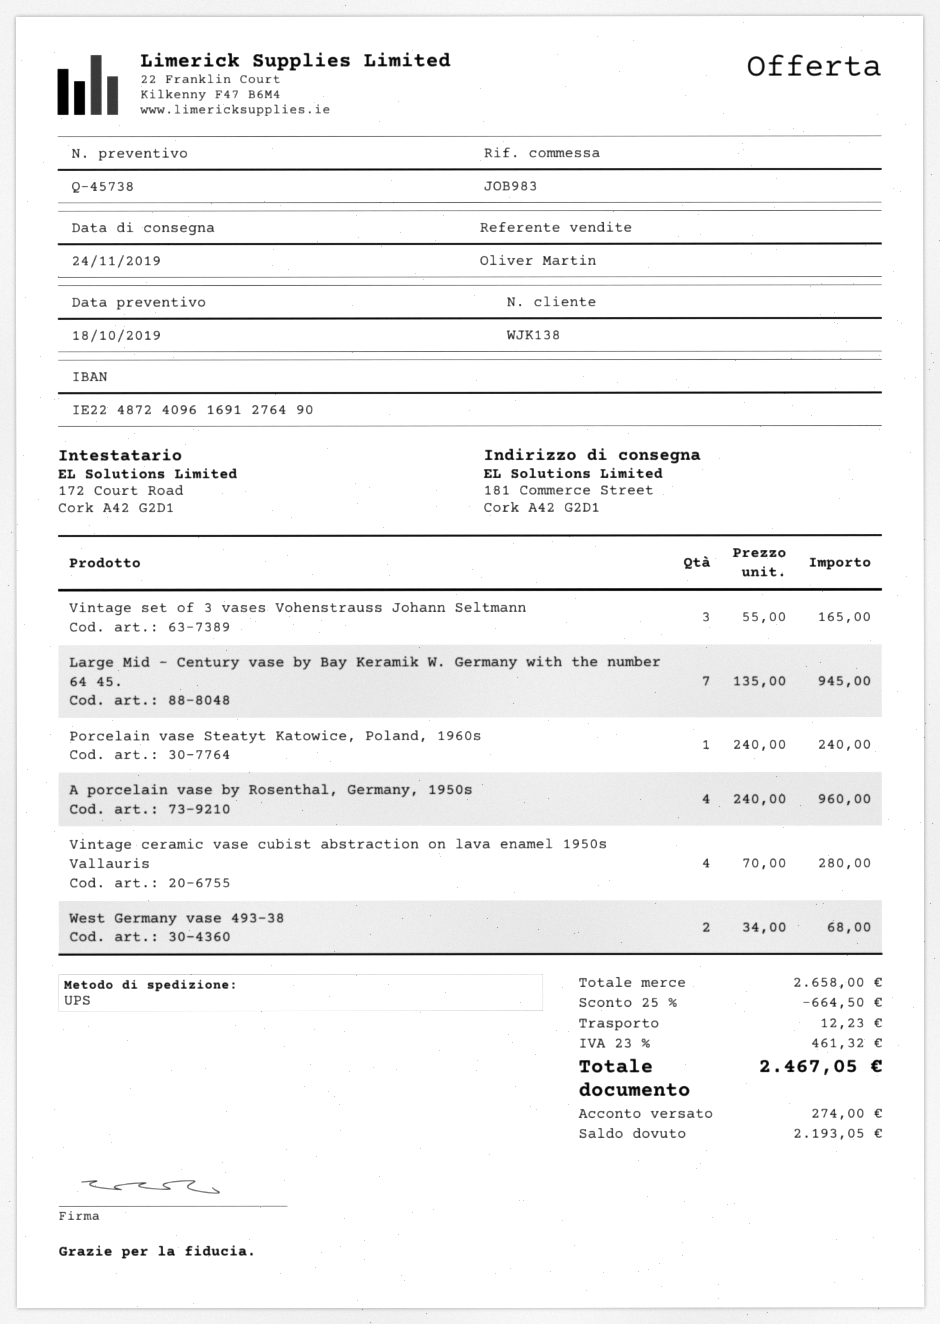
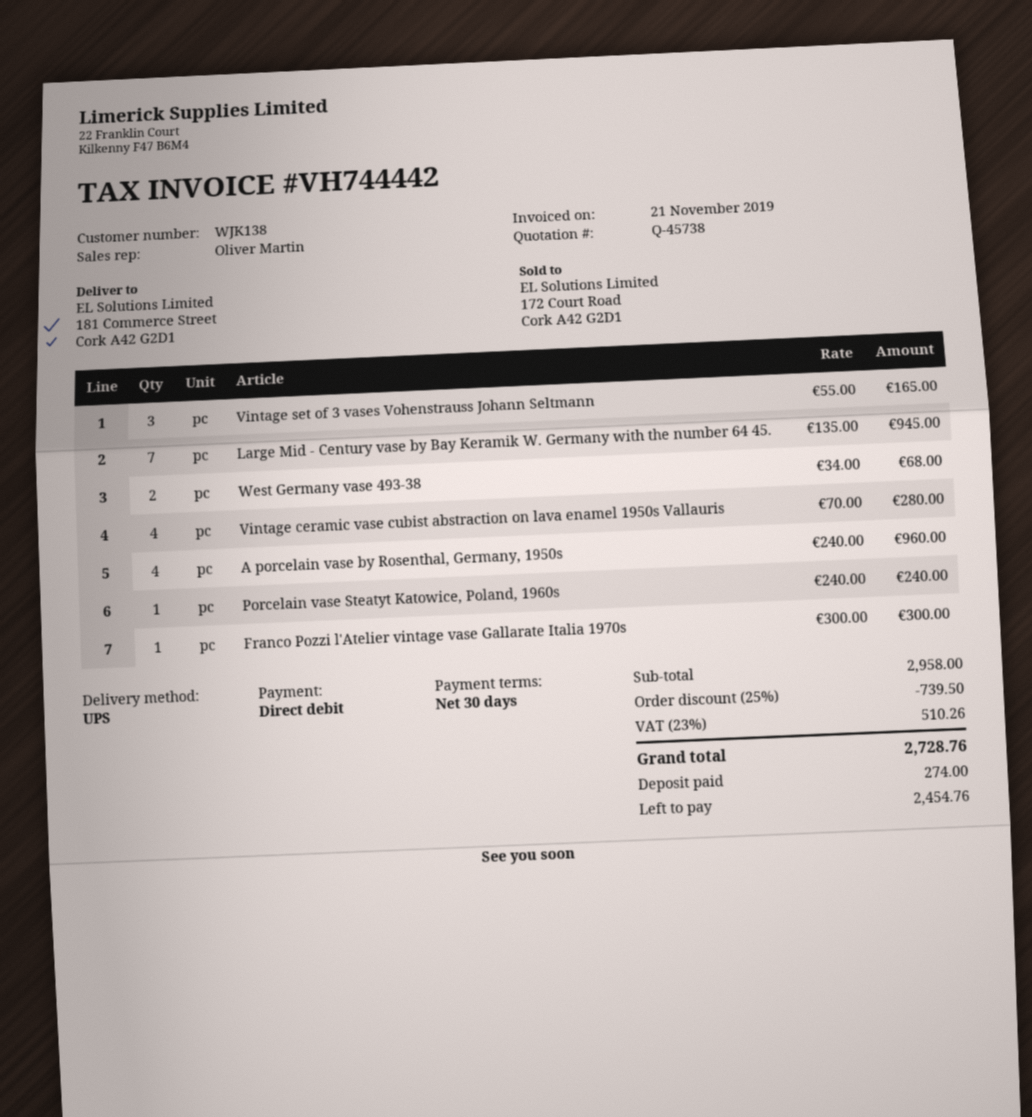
Franco Pozzi l'Atelier vintage vase Gallarate Italia 1970s: none -> 1 x 300.00 = 300.00
subtotal: 2658.00 -> 2958.00
discount: 25% = 664.50 -> 25% = 739.50
shipping: 12.23 -> none
tax: 23% = 461.32 -> 23% = 510.26
total: 2467.05 -> 2728.76
balance: 2193.05 -> 2454.76

